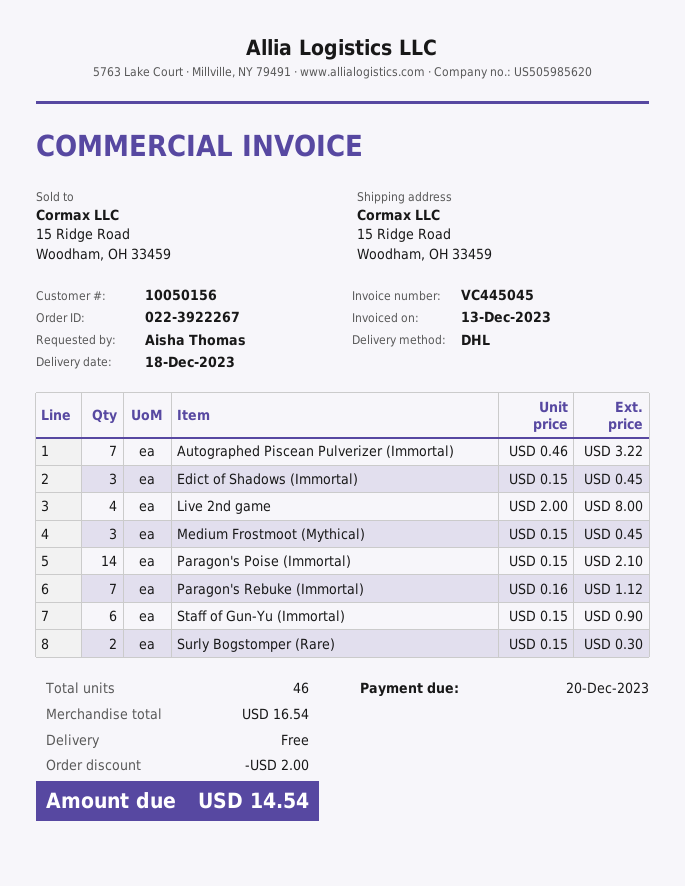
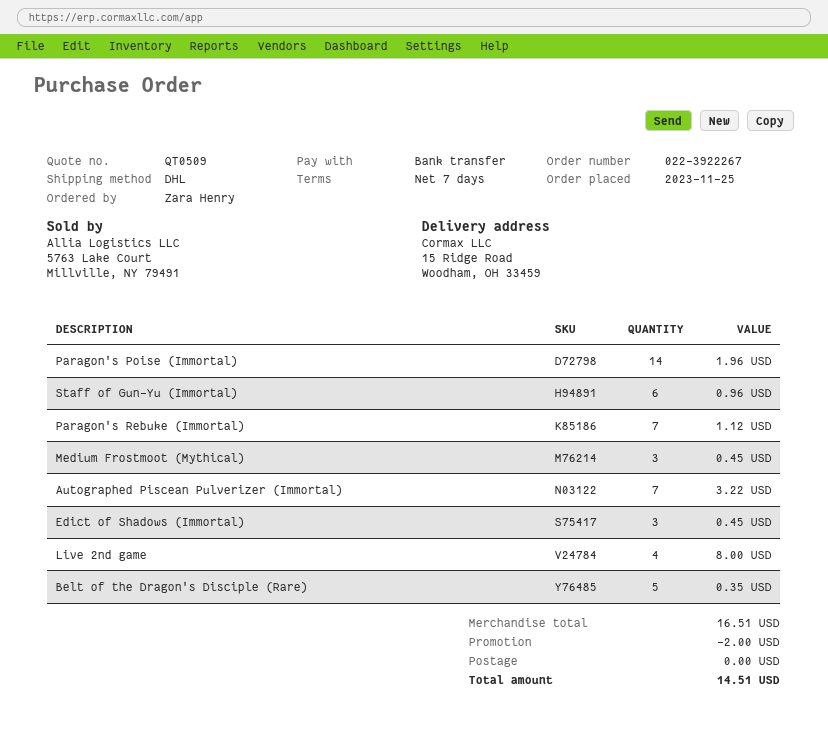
ordered by: Aisha Thomas -> Zara Henry
Paragon's Poise (Immortal): 14 for 2.10 -> 14 for 1.96
Staff of Gun-Yu (Immortal): 6 for 0.90 -> 6 for 0.96
Surly Bogstomper (Rare): 2 for 0.30 -> none
Belt of the Dragon's Disciple (Rare): none -> 5 for 0.35
subtotal: 16.54 -> 16.51
total: 14.54 -> 14.51

